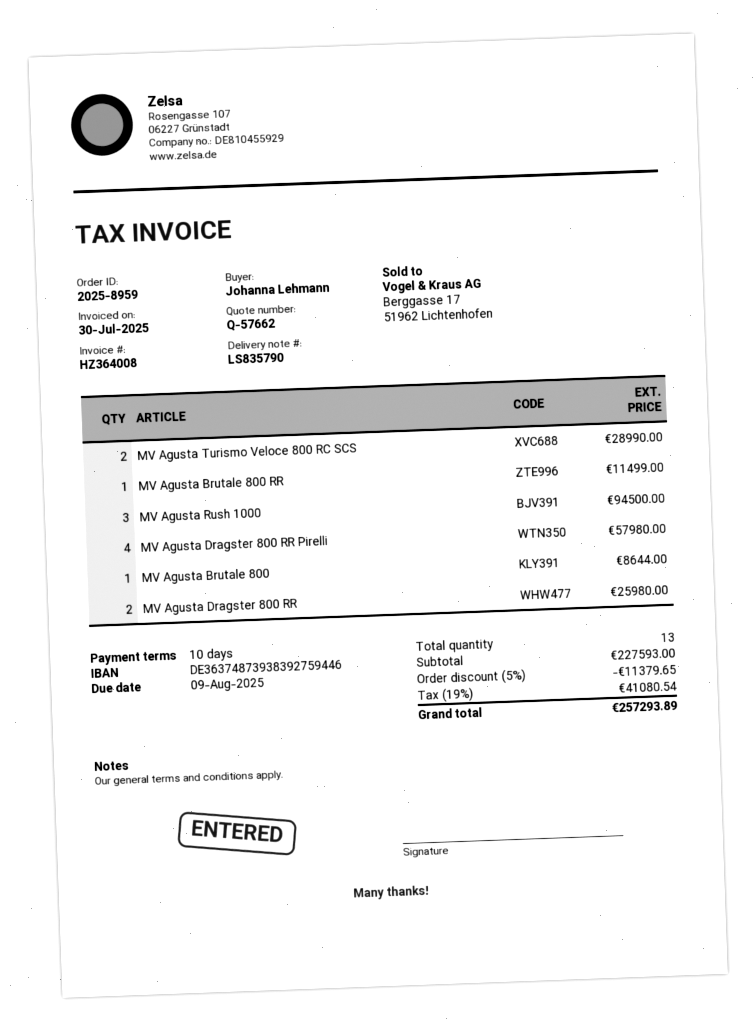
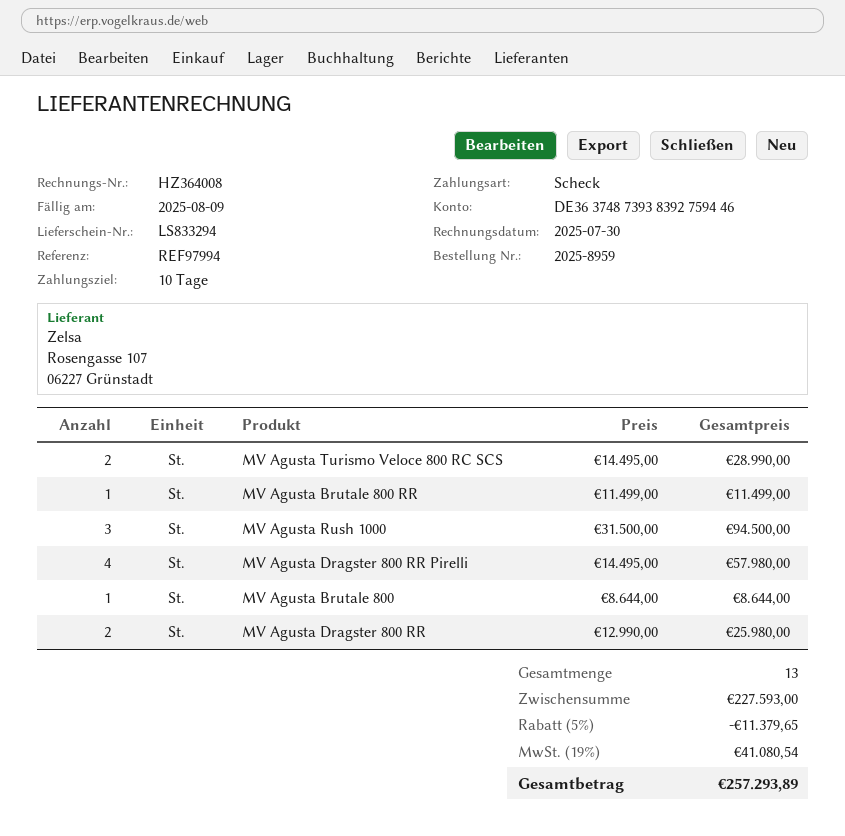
delivery note number: LS835790 -> LS833294

